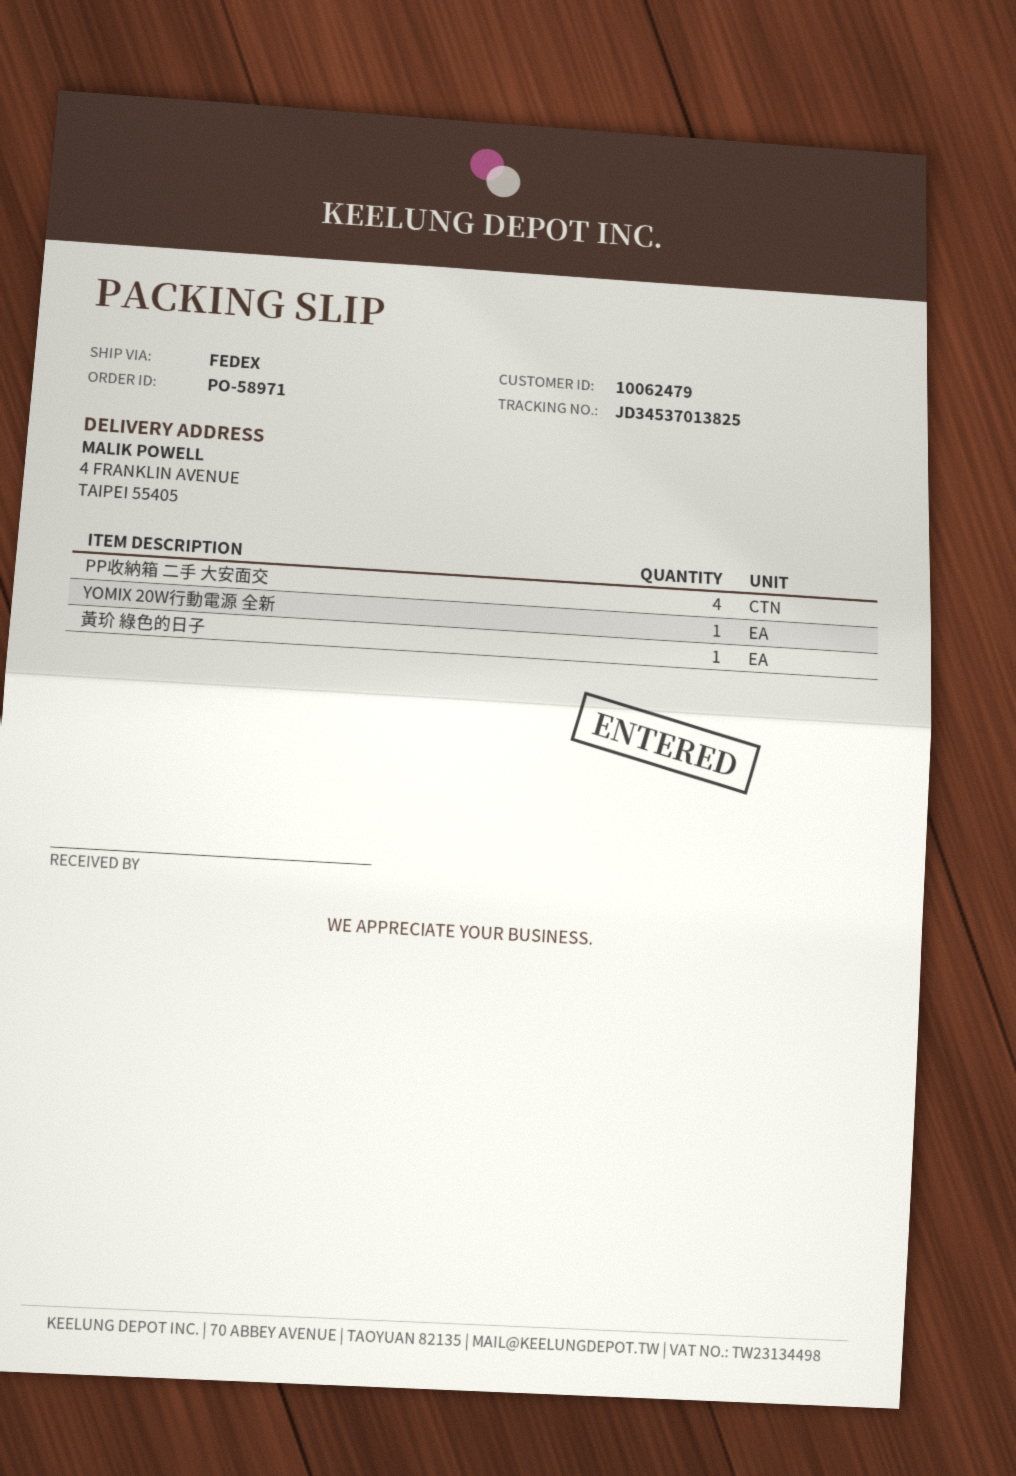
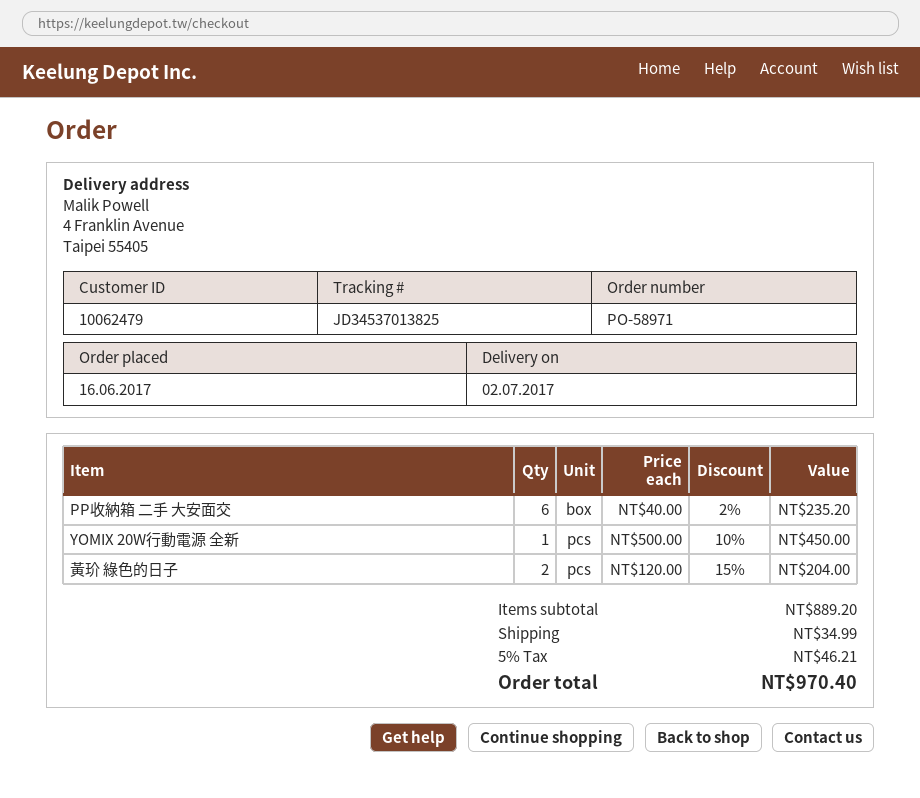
PP收納箱 二手 大安面交: 4 -> 6
黃玠 綠色的日子: 1 -> 2

